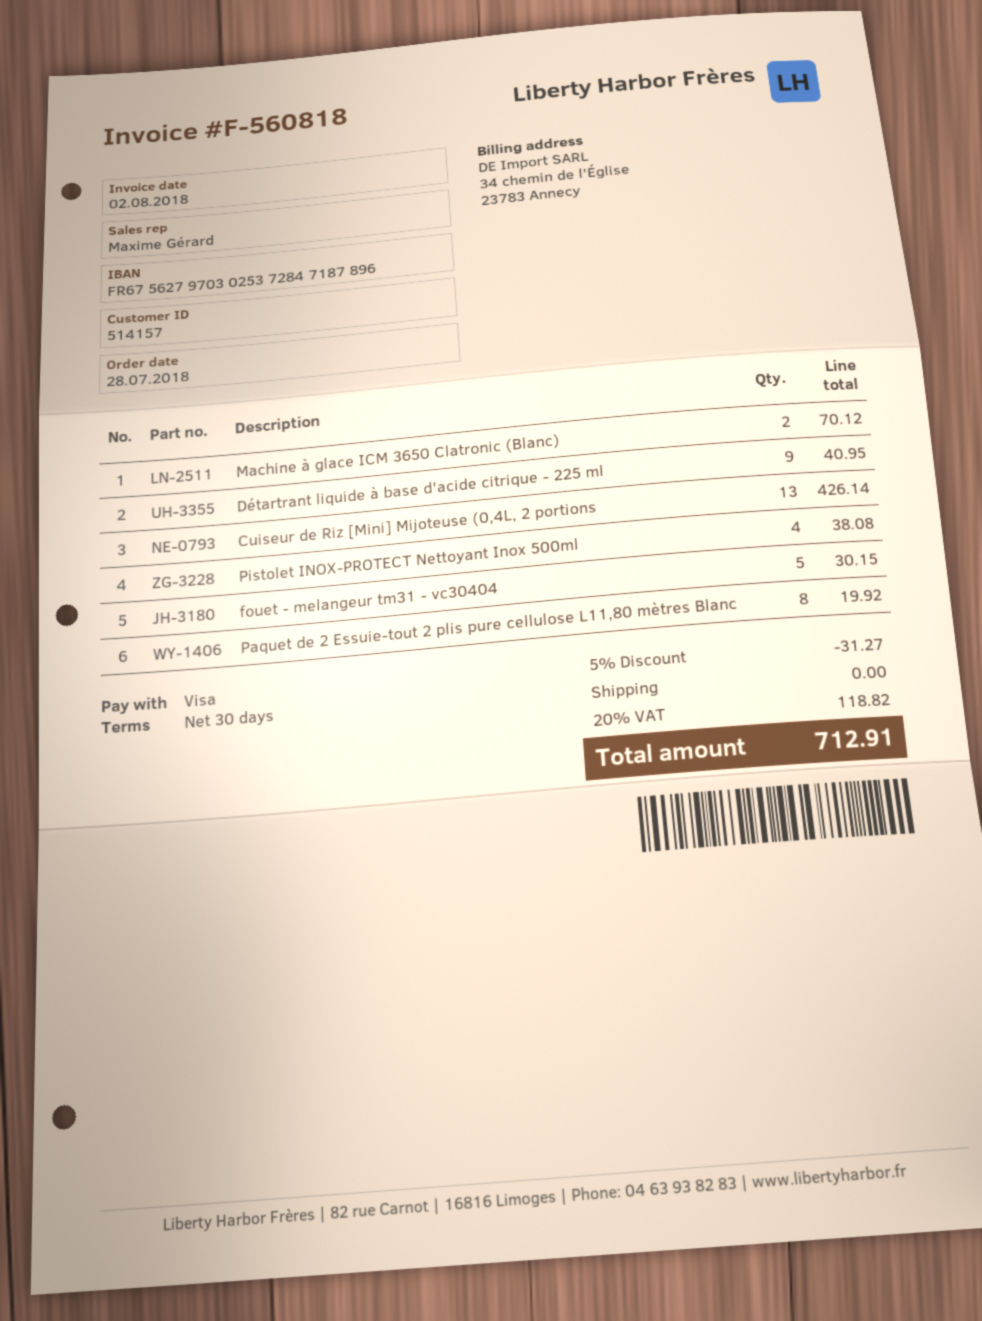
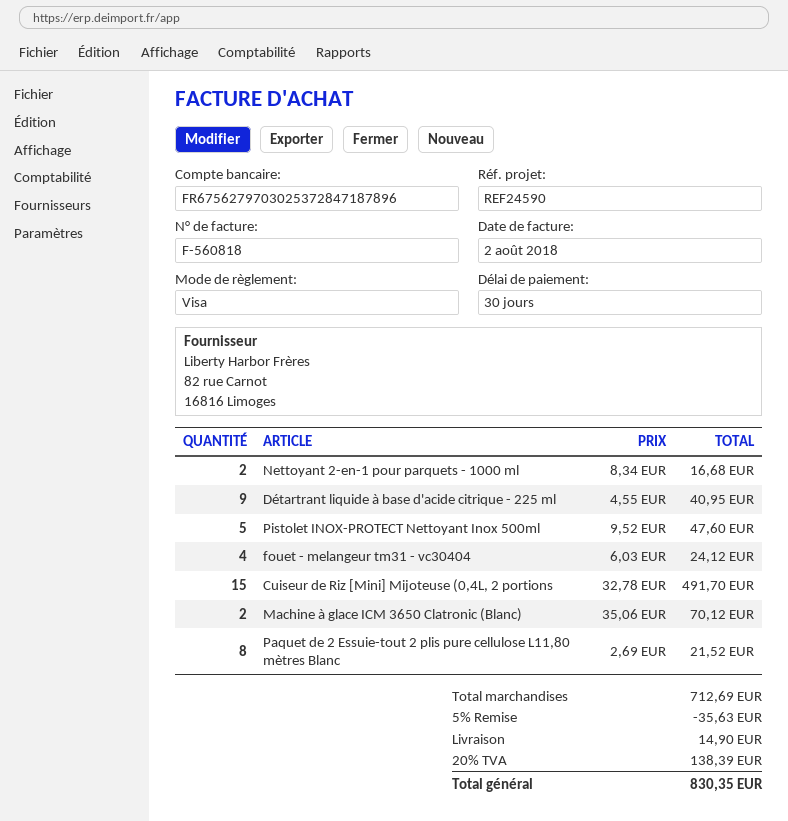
Cuiseur de Riz [Mini] Mijoteuse (0,4L, 2 portions: 13 for 426.14 -> 15 for 491.70
Pistolet INOX-PROTECT Nettoyant Inox 500ml: 4 for 38.08 -> 5 for 47.60
fouet - melangeur tm31 - vc30404: 5 for 30.15 -> 4 for 24.12
Paquet de 2 Essuie-tout 2 plis pure cellulose L11,80 mètres Blanc: 8 for 19.92 -> 8 for 21.52
Nettoyant 2-en-1 pour parquets - 1000 ml: none -> 2 for 16.68
discount: 5% = 31.27 -> 5% = 35.63
shipping: 0.00 -> 14.90
tax: 20% = 118.82 -> 20% = 138.39
total: 712.91 -> 830.35

